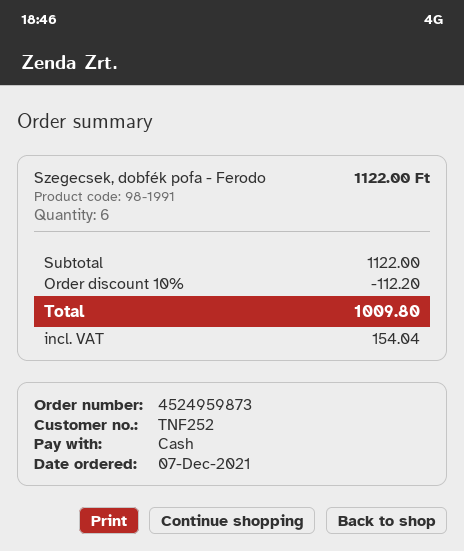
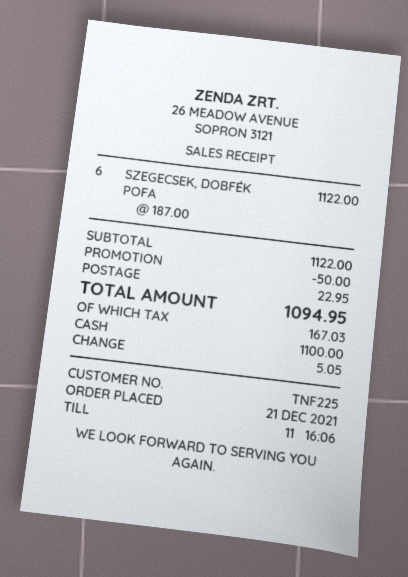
order date: 2021-12-07 -> 2021-12-21
customer number: TNF252 -> TNF225
discount: 112.20 -> 50.00
shipping: none -> 22.95
tax: 154.04 -> 167.03
total: 1009.80 -> 1094.95

